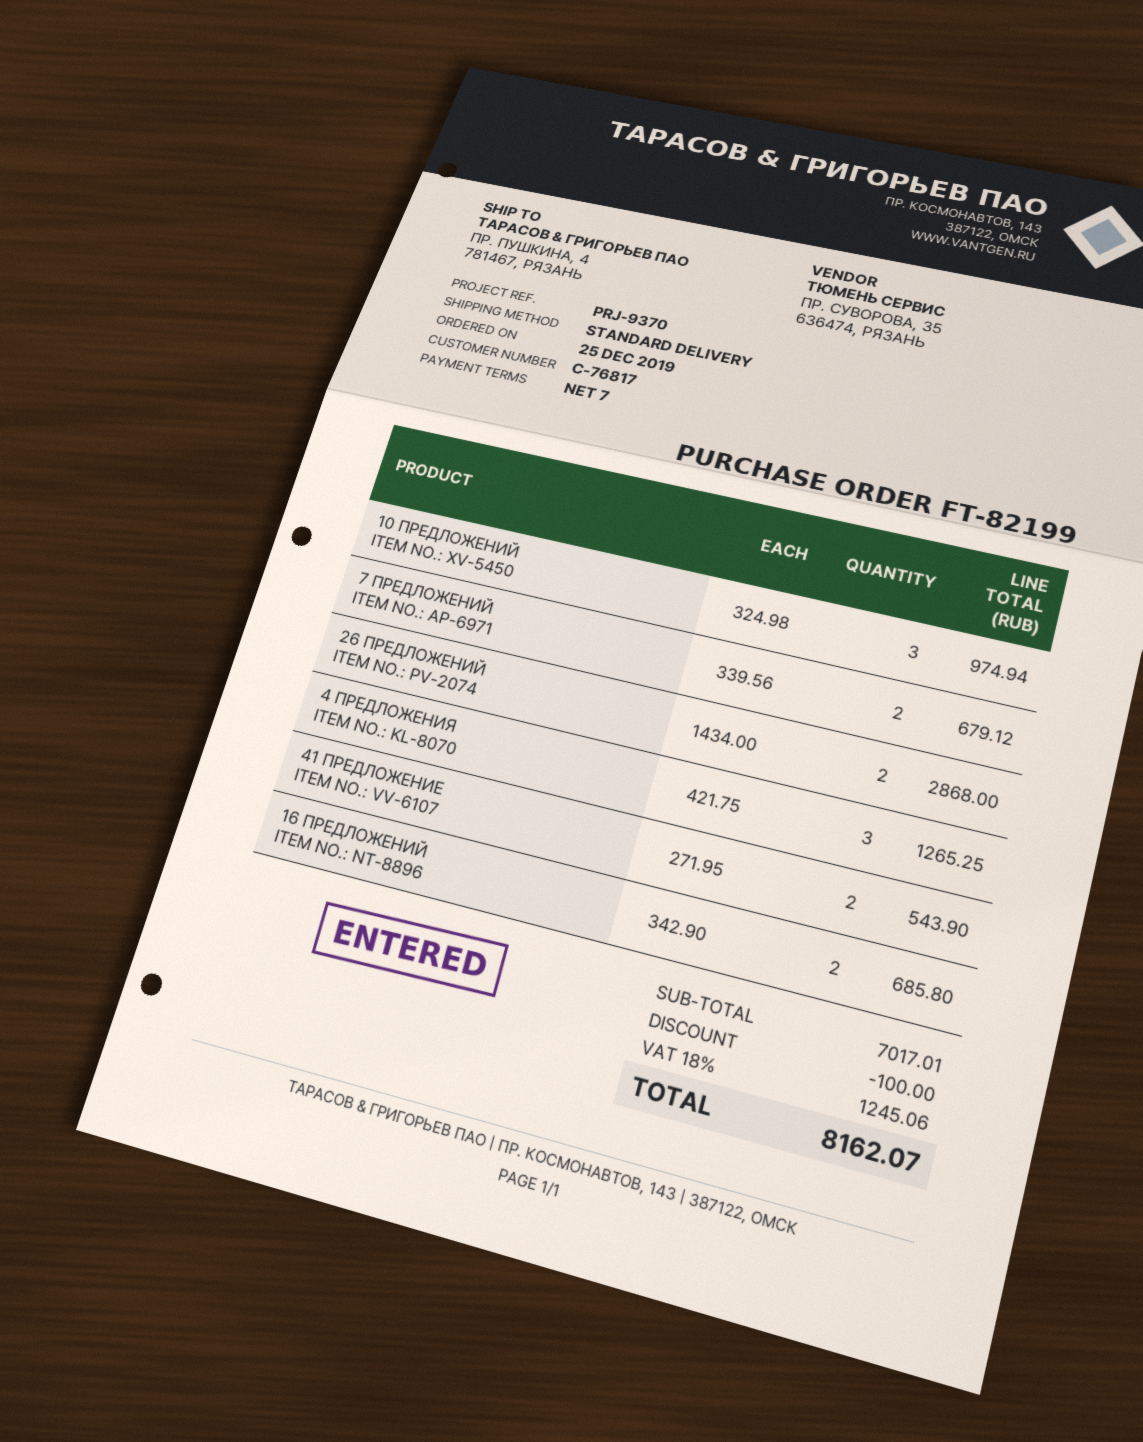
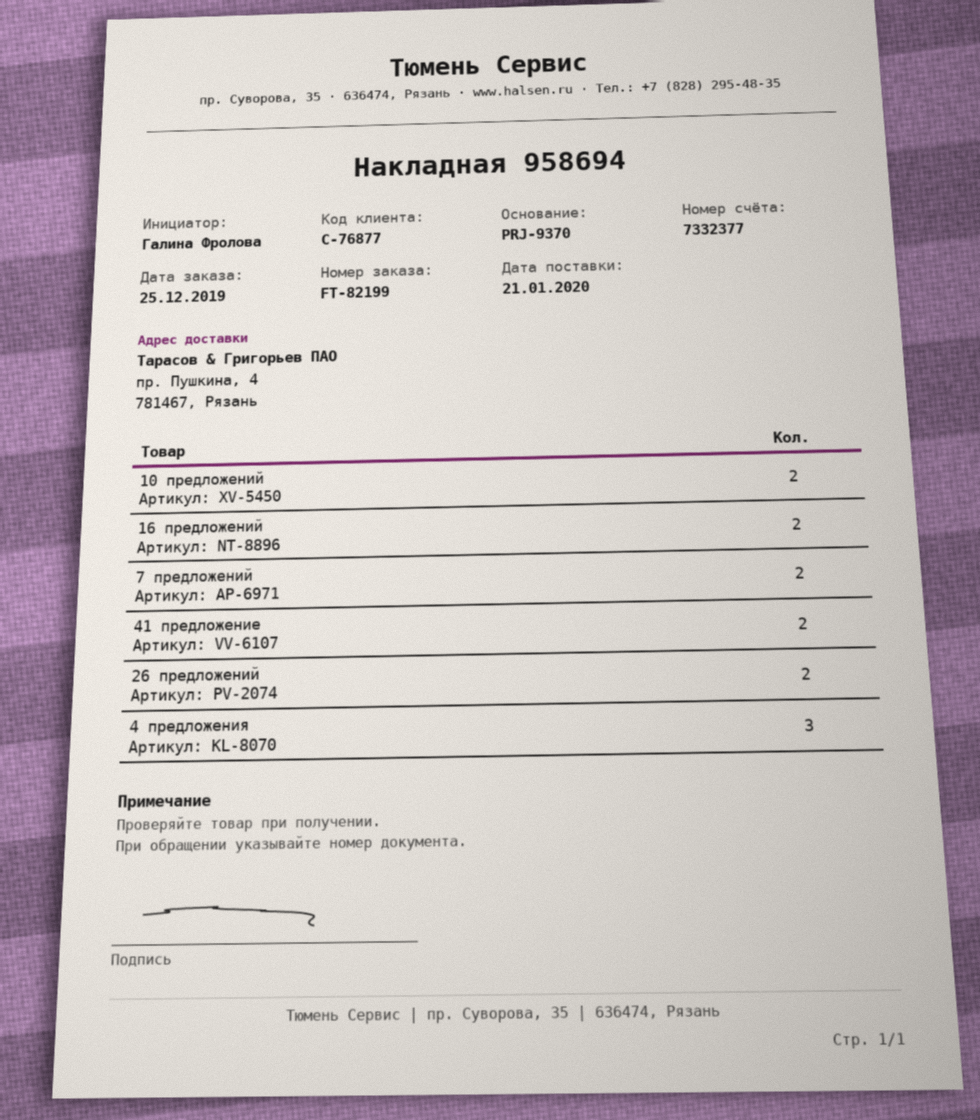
customer number: C-76817 -> C-76877
10 ПРЕДЛОЖЕНИЙ: 3 -> 2

